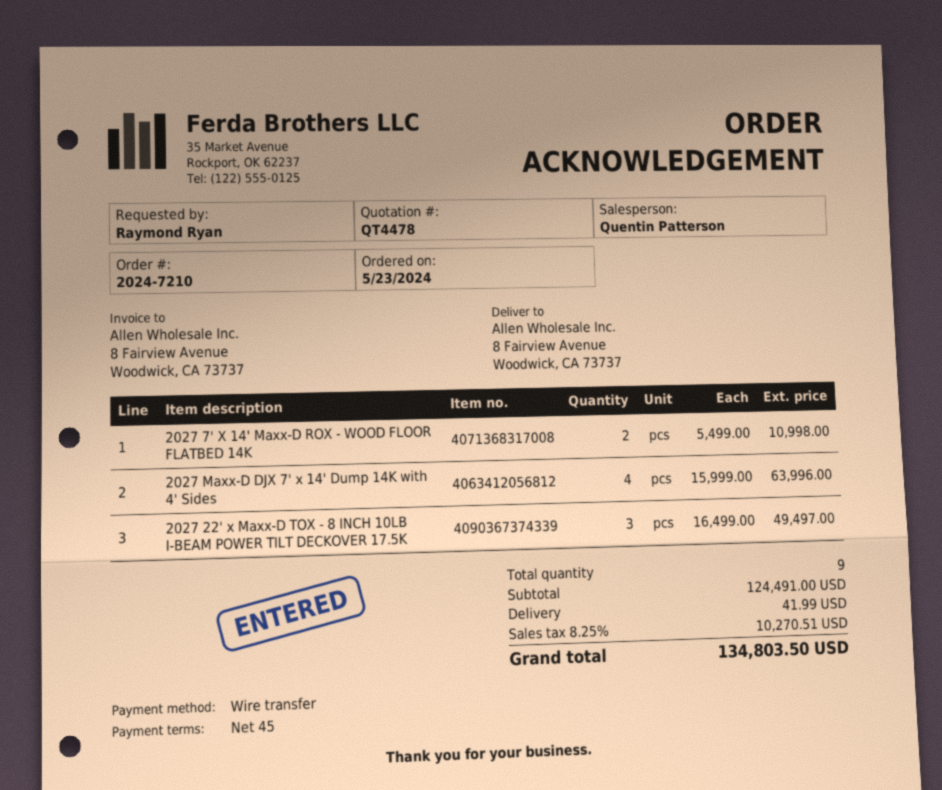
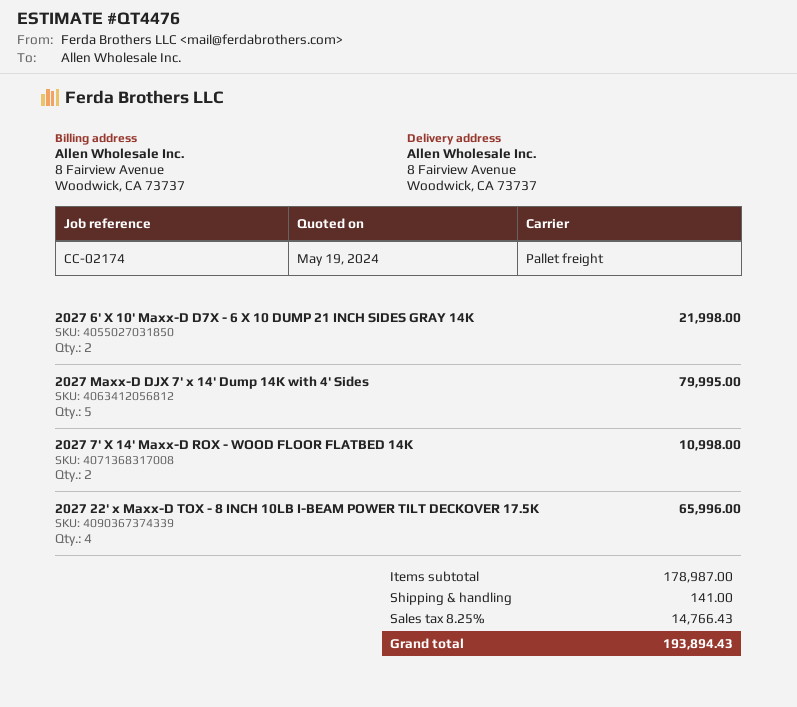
quote number: QT4478 -> QT4476
2027 Maxx-D DJX 7' x 14' Dump 14K with 4' Sides: 4 for 63996.00 -> 5 for 79995.00
2027 22' x Maxx-D TOX - 8 INCH 10LB I-BEAM POWER TILT DECKOVER 17.5K: 3 for 49497.00 -> 4 for 65996.00
2027 6' X 10' Maxx-D D7X - 6 X 10 DUMP 21 INCH SIDES GRAY 14K: none -> 2 for 21998.00
subtotal: 124491.00 -> 178987.00
shipping: 41.99 -> 141.00
tax: 8.25% = 10270.51 -> 8.25% = 14766.43
total: 134803.50 -> 193894.43

